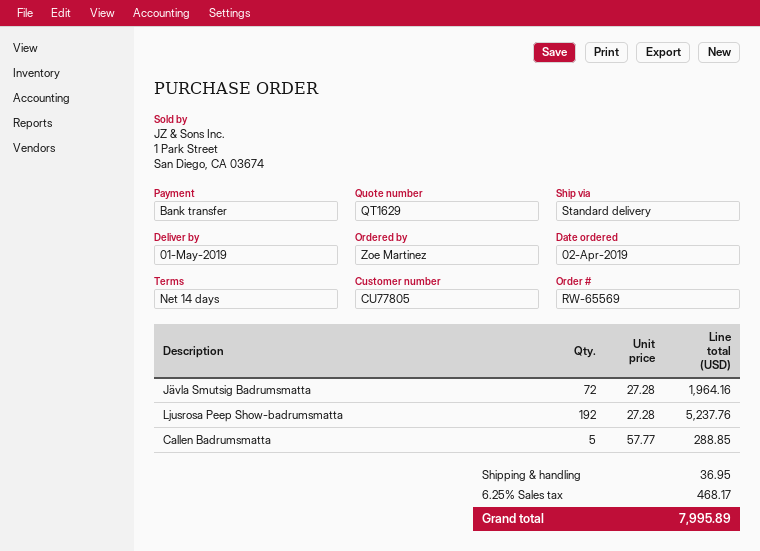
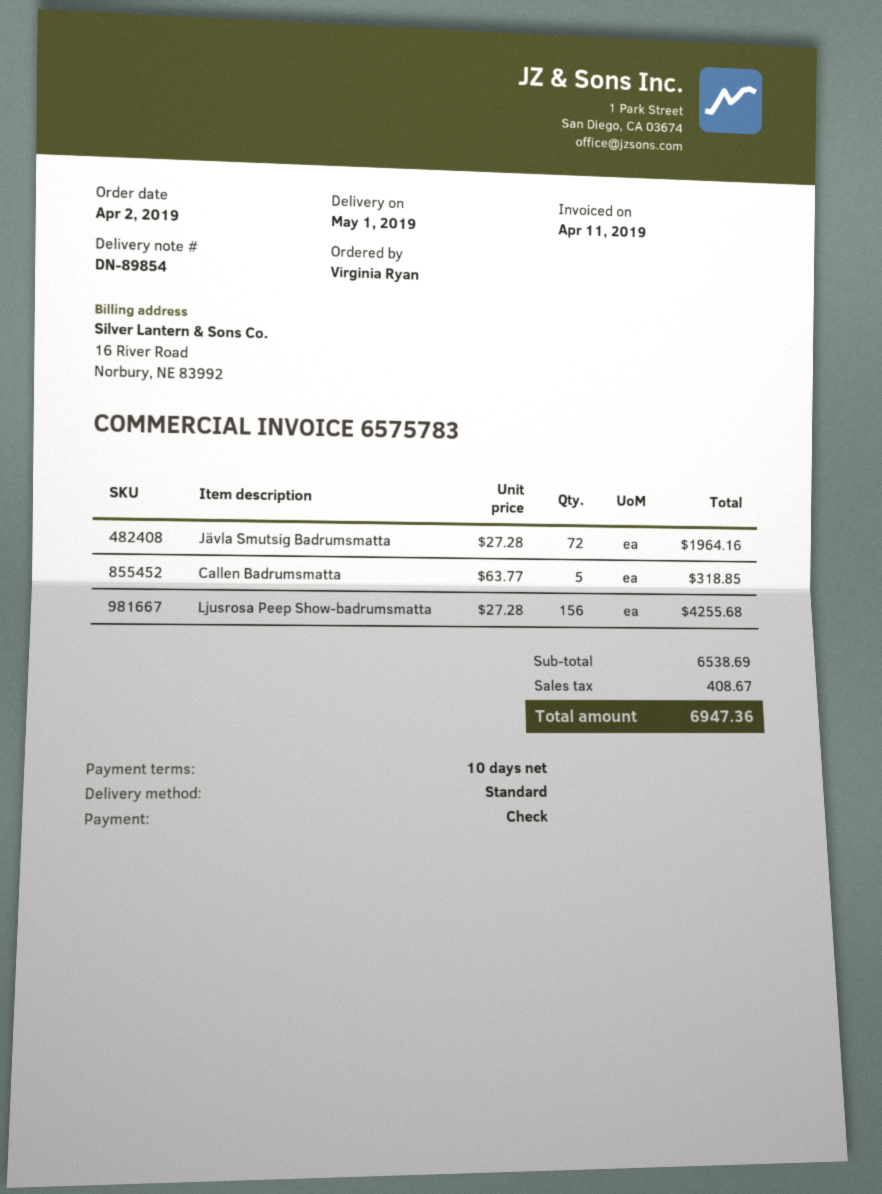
payment terms: 14 days -> 10 days
ordered by: Zoe Martinez -> Virginia Ryan
payment method: bank transfer -> cheque
Ljusrosa Peep Show-badrumsmatta: 192 x 27.28 = 5237.76 -> 156 x 27.28 = 4255.68
Callen Badrumsmatta: 5 x 57.77 = 288.85 -> 5 x 63.77 = 318.85
shipping: 36.95 -> none
tax: 468.17 -> 408.67
total: 7995.89 -> 6947.36

